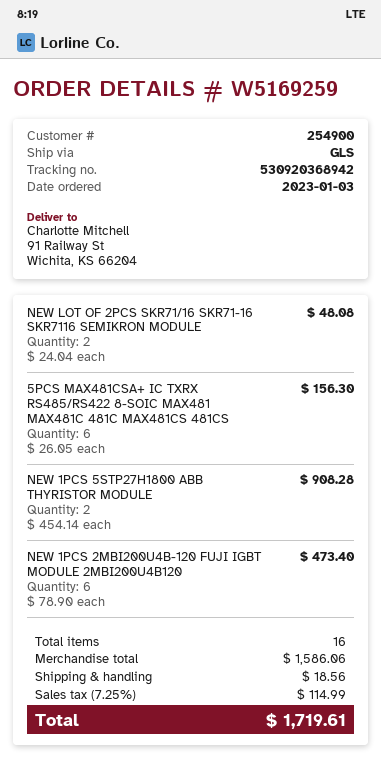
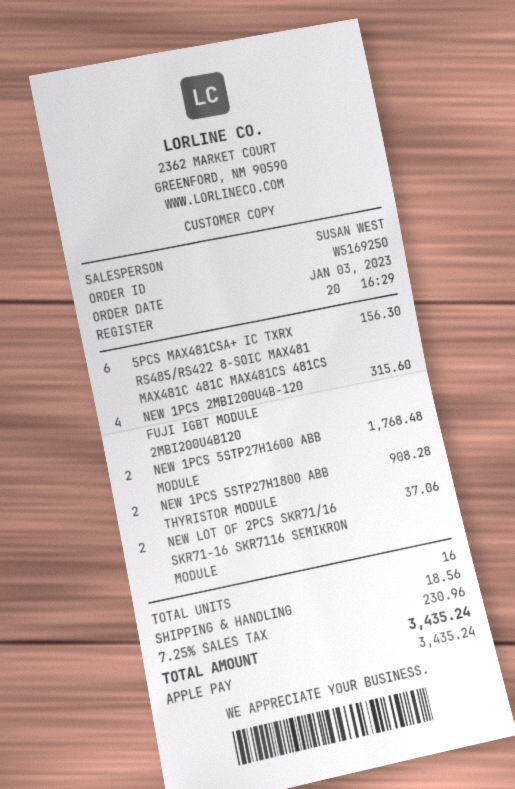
order number: W5169259 -> W5169250
NEW LOT OF 2PCS SKR71/16 SKR71-16 SKR7116 SEMIKRON MODULE: 2 for 48.08 -> 2 for 37.06
NEW 1PCS 2MBI200U4B-120 FUJI IGBT MODULE 2MBI200U4B120: 6 for 473.40 -> 4 for 315.60
NEW 1PCS 5STP27H1600 ABB MODULE: none -> 2 for 1768.48
tax: 7.25% = 114.99 -> 7.25% = 230.96
total: 1719.61 -> 3435.24

